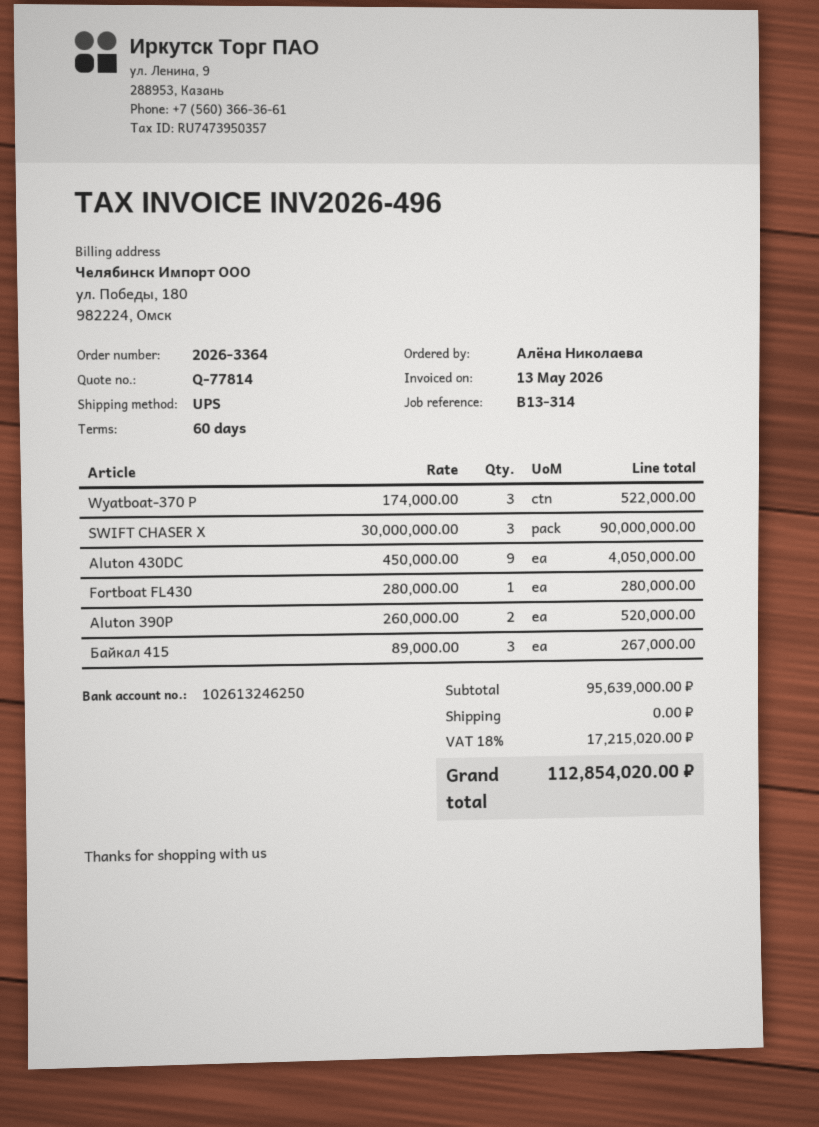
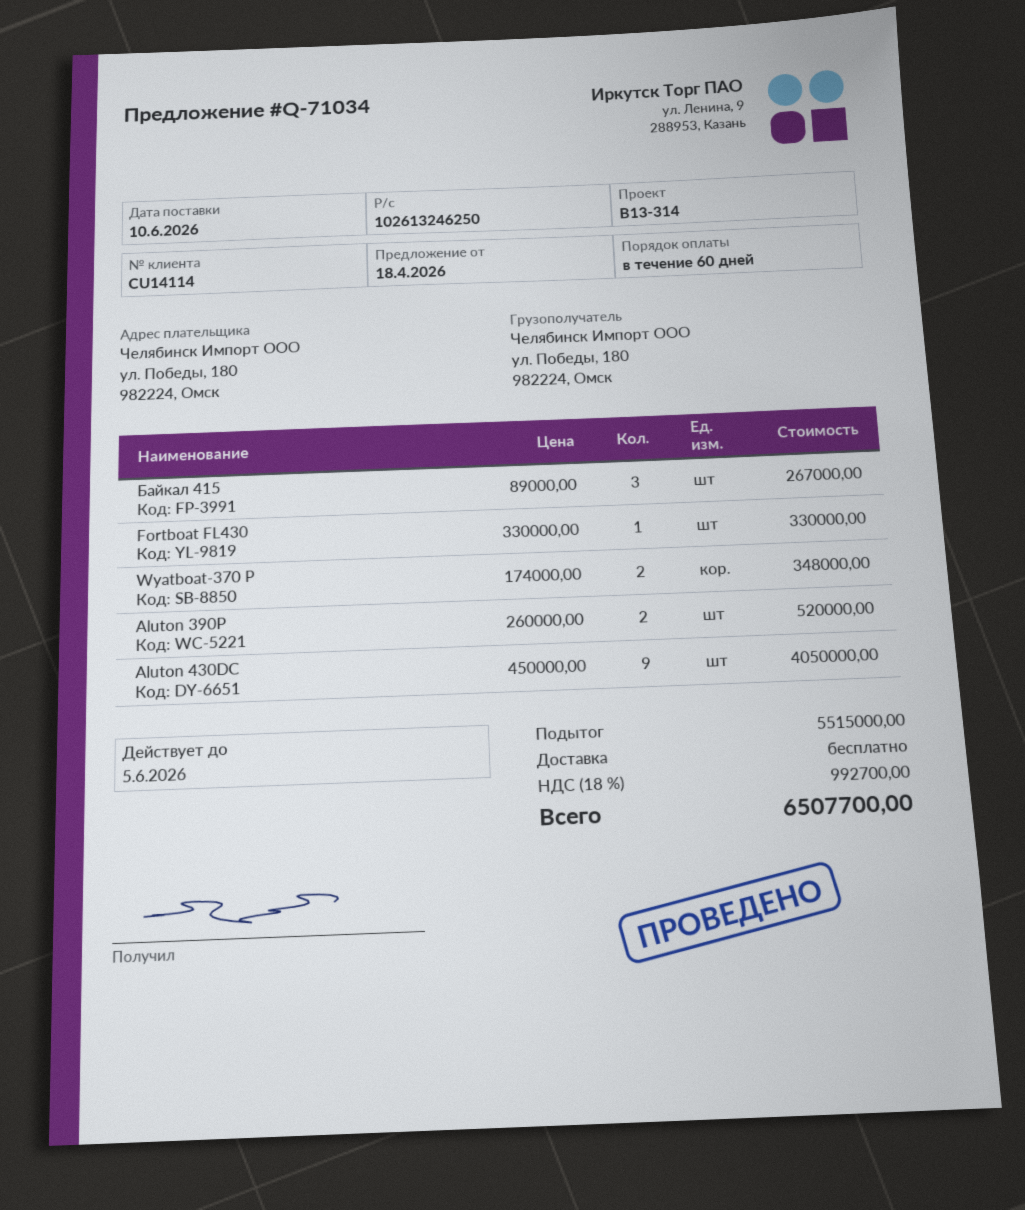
quote number: Q-77814 -> Q-71034
Wyatboat-370 Р: 3 x 174000.00 = 522000.00 -> 2 x 174000.00 = 348000.00
SWIFT CHASER X: 3 x 30000000.00 = 90000000.00 -> none
Fortboat FL430: 1 x 280000.00 = 280000.00 -> 1 x 330000.00 = 330000.00
subtotal: 95639000.00 -> 5515000.00
tax: 18% = 17215020.00 -> 18% = 992700.00
total: 112854020.00 -> 6507700.00

